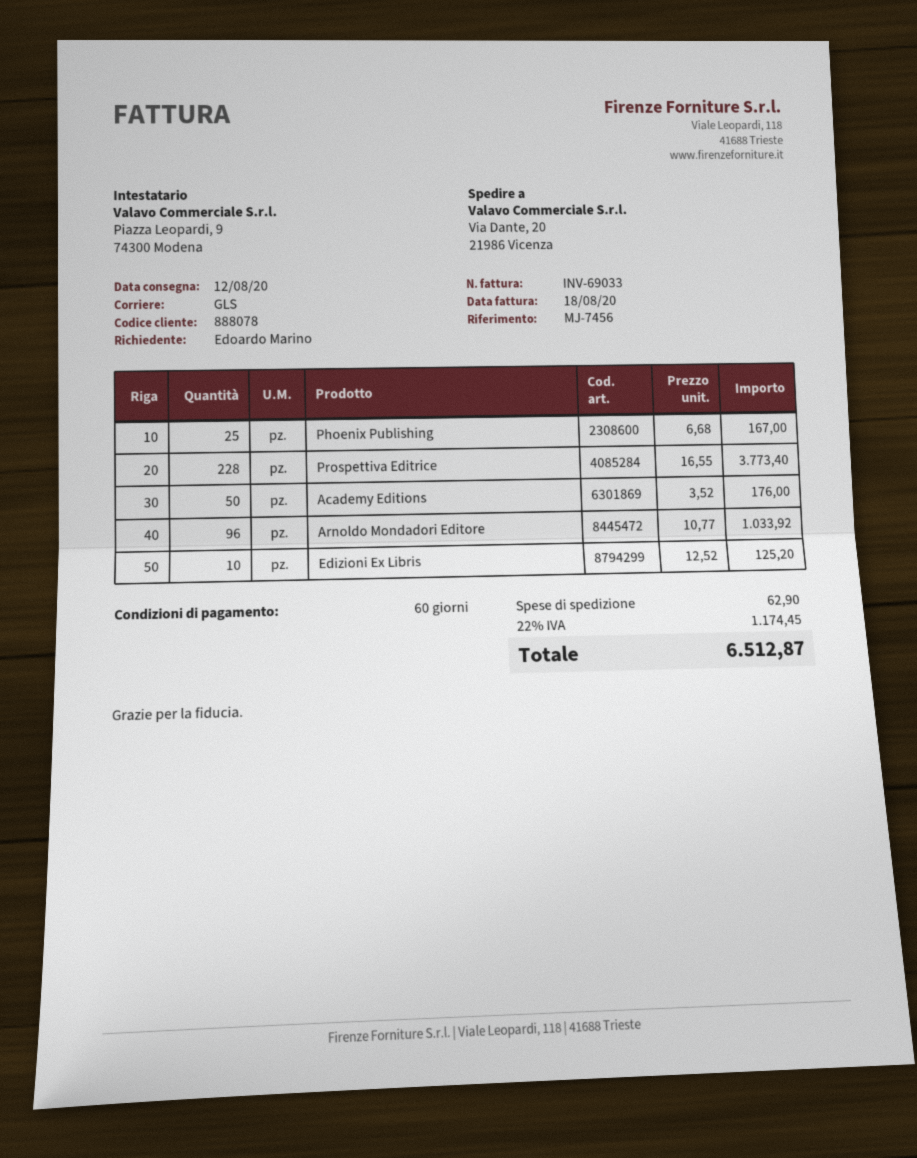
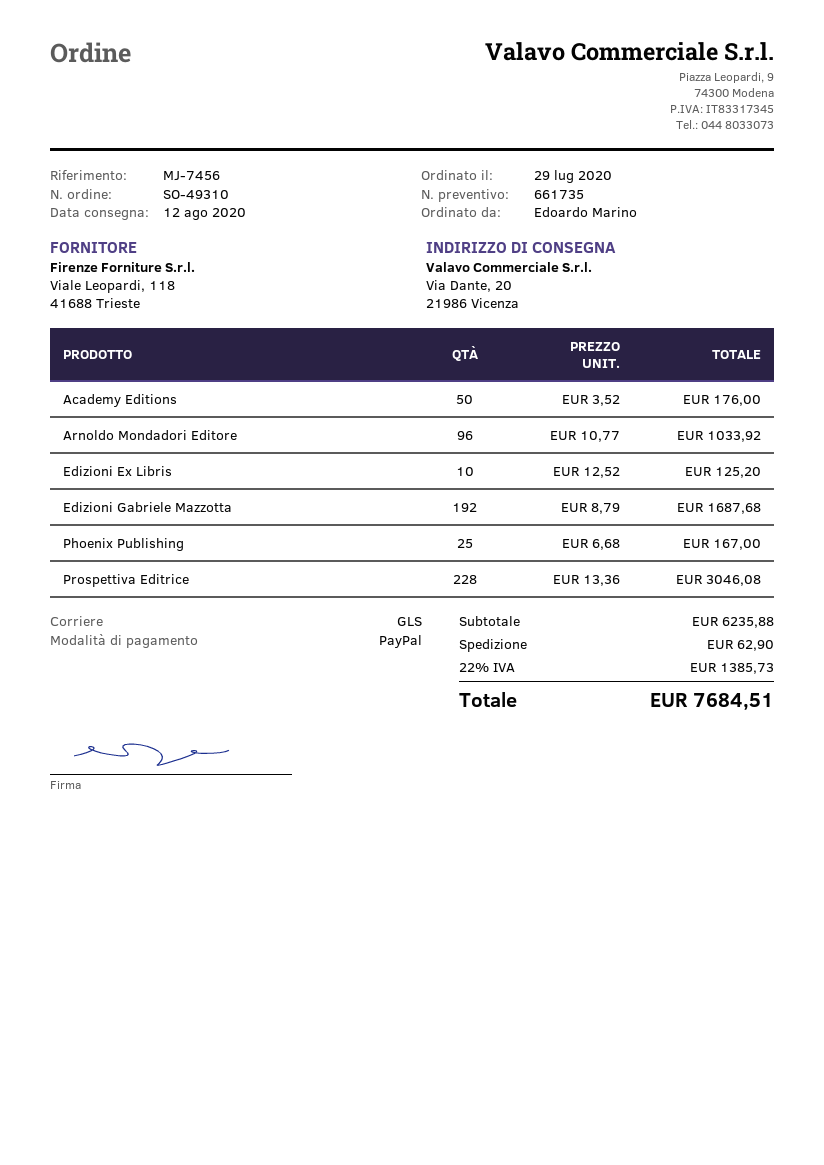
Prospettiva Editrice: 228 x 16.55 = 3773.40 -> 228 x 13.36 = 3046.08
Edizioni Gabriele Mazzotta: none -> 192 x 8.79 = 1687.68
tax: 22% = 1174.45 -> 22% = 1385.73
total: 6512.87 -> 7684.51

